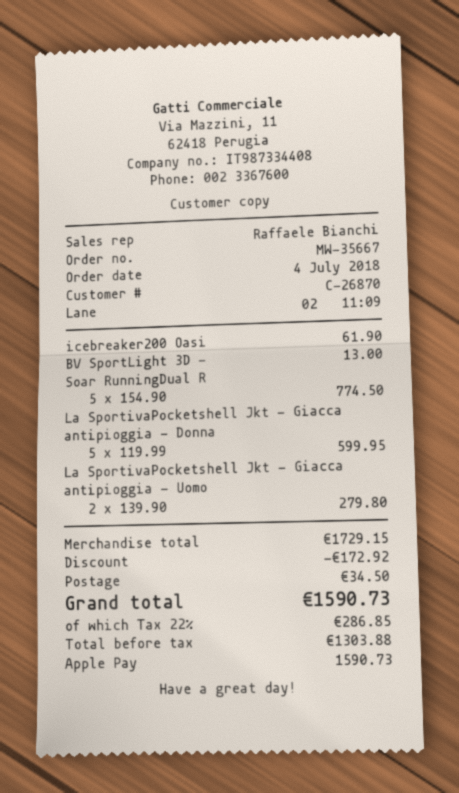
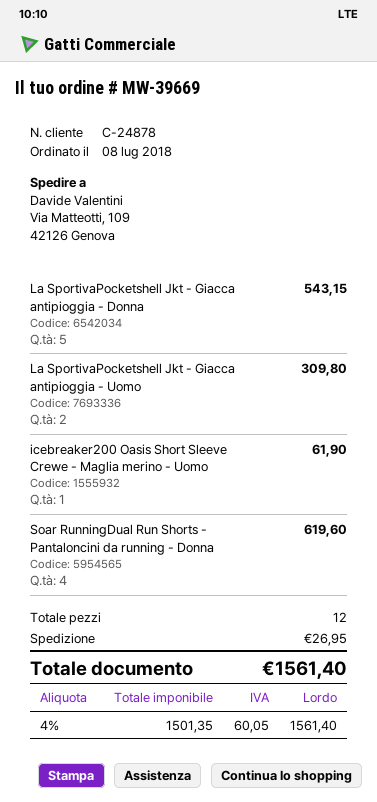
order number: MW-35667 -> MW-39669
order date: 2018-07-04 -> 2018-07-08
customer number: C-26870 -> C-24878
BV SportLight 3D -: 1 for 13.00 -> none
Soar RunningDual R: 5 for 774.50 -> 4 for 619.60
La SportivaPocketshell Jkt - Giacca antipioggia - Donna: 5 for 599.95 -> 5 for 543.15
La SportivaPocketshell Jkt - Giacca antipioggia - Uomo: 2 for 279.80 -> 2 for 309.80
discount: 172.92 -> none
shipping: 34.50 -> 26.95
net: 1303.88 -> 1501.35
tax: 22% = 286.85 -> 4% = 60.05
total: 1590.73 -> 1561.40

